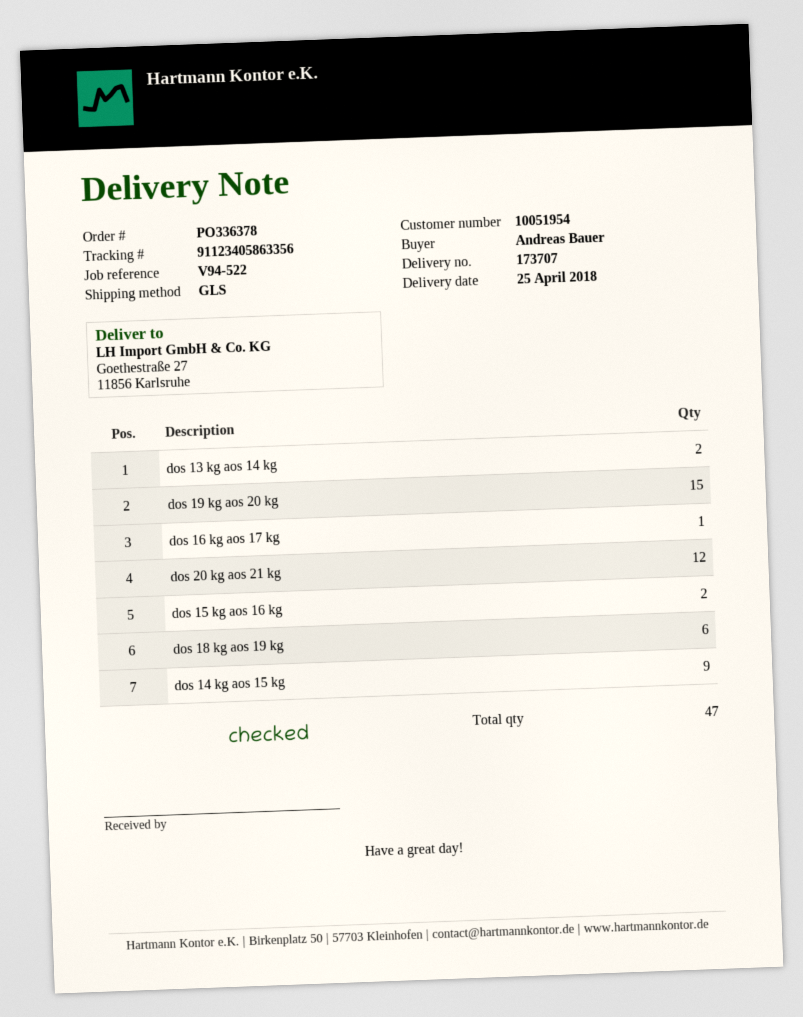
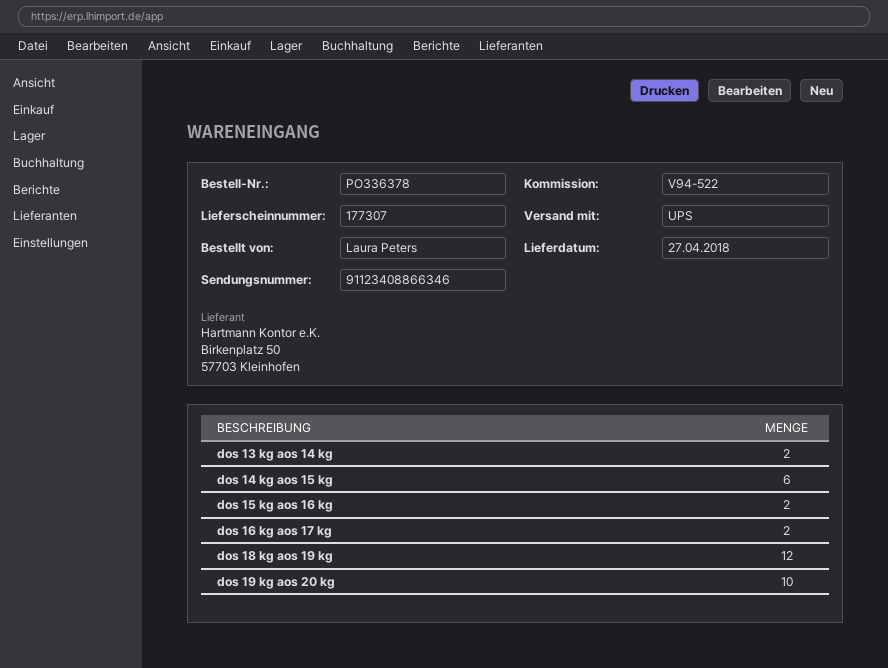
delivery note number: 173707 -> 177307
delivery date: 2018-04-25 -> 2018-04-27
ordered by: Andreas Bauer -> Laura Peters
shipping method: GLS -> UPS
tracking number: 91123405863356 -> 91123408866346
dos 19 kg aos 20 kg: 15 -> 10
dos 16 kg aos 17 kg: 1 -> 2
dos 20 kg aos 21 kg: 12 -> none
dos 18 kg aos 19 kg: 6 -> 12
dos 14 kg aos 15 kg: 9 -> 6

